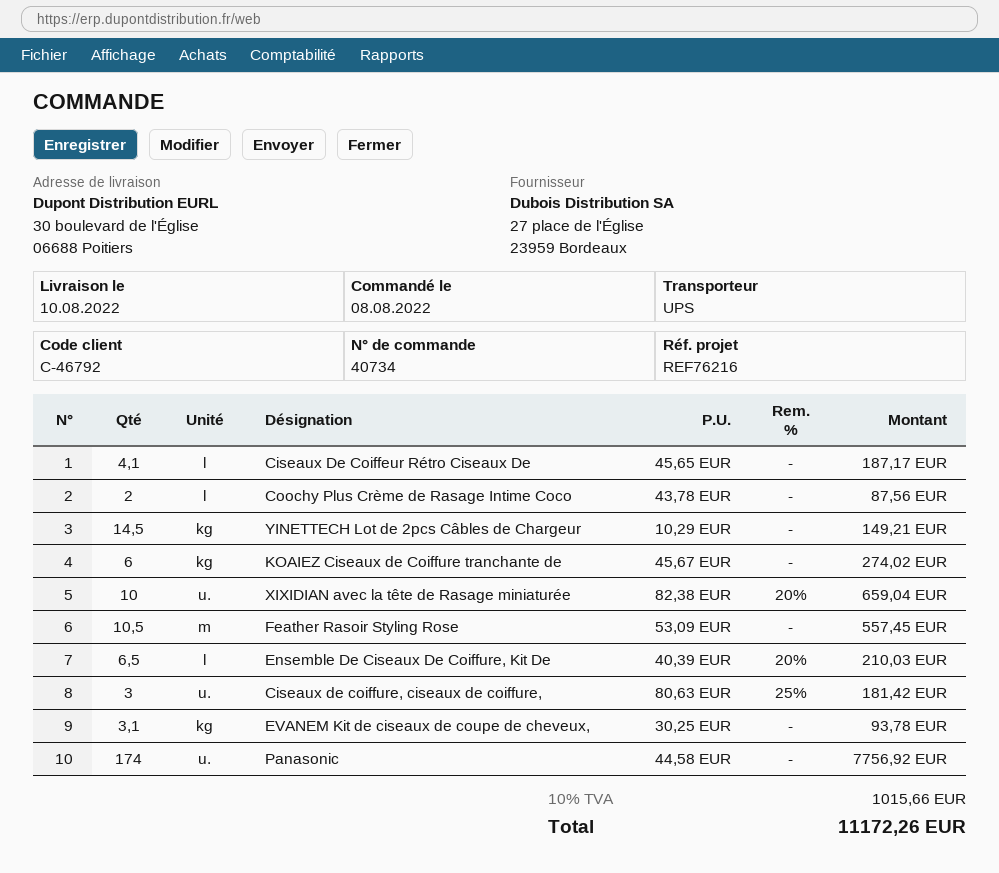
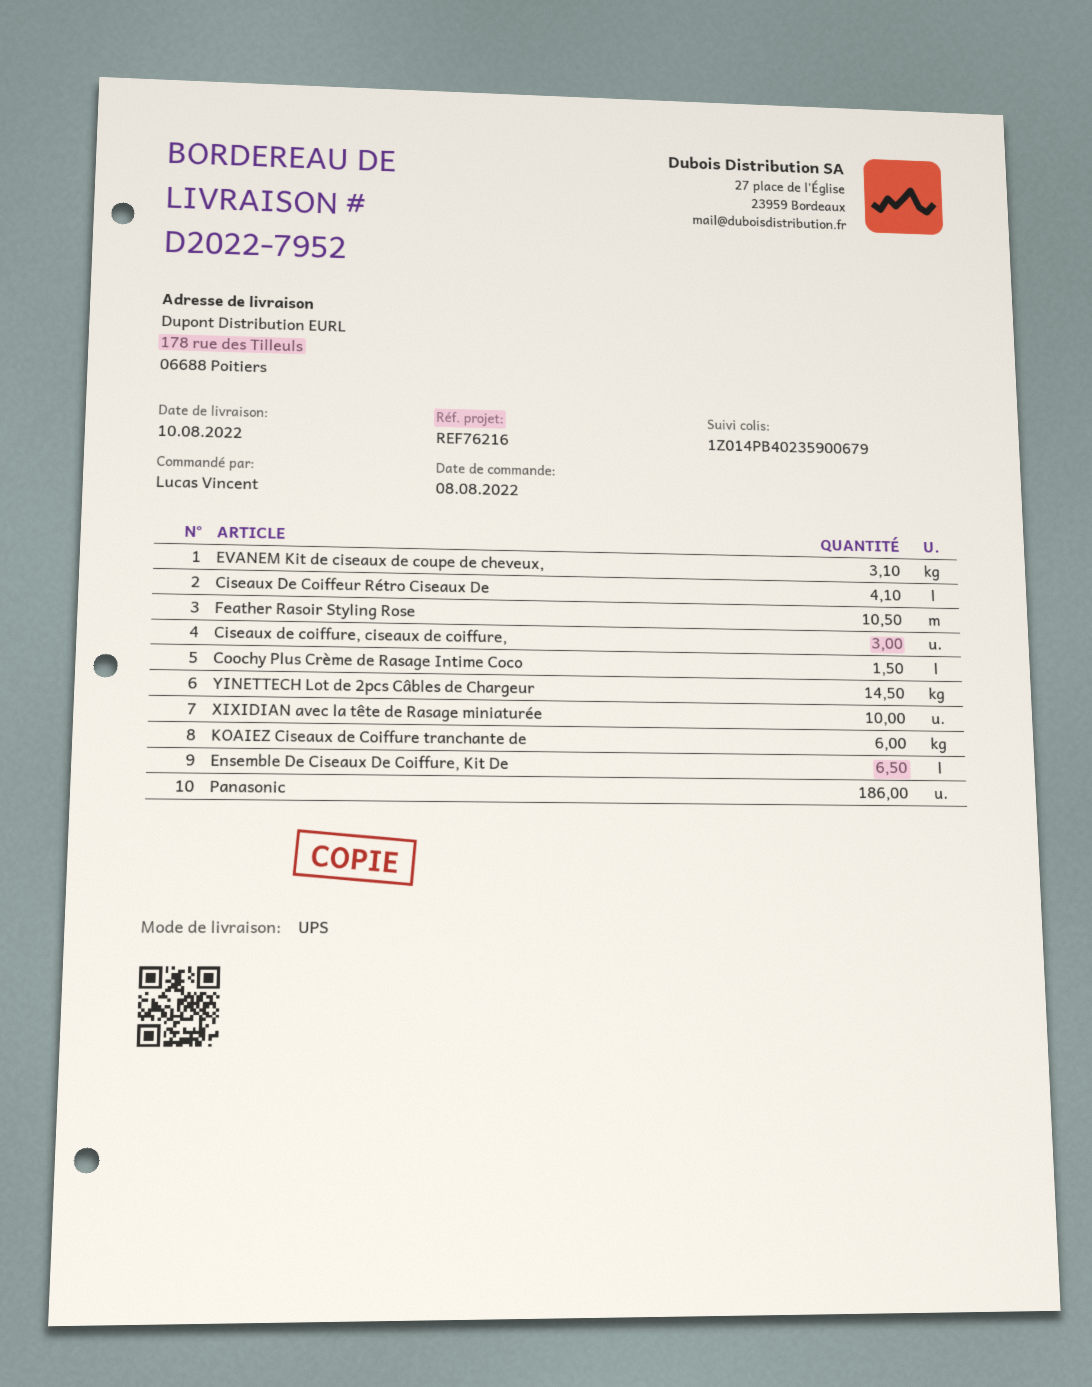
ship to: 30 boulevard de l'Église, 06688 Poitiers -> 178 rue des Tilleuls, 06688 Poitiers
Coochy Plus Crème de Rasage Intime Coco: 2 -> 1.5
Panasonic: 174 -> 186

